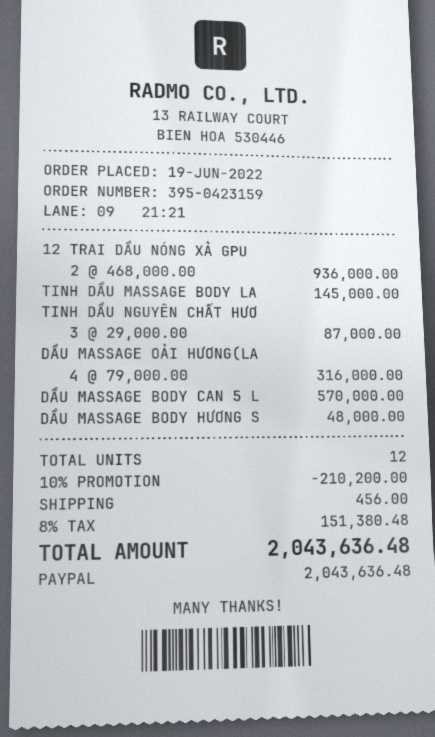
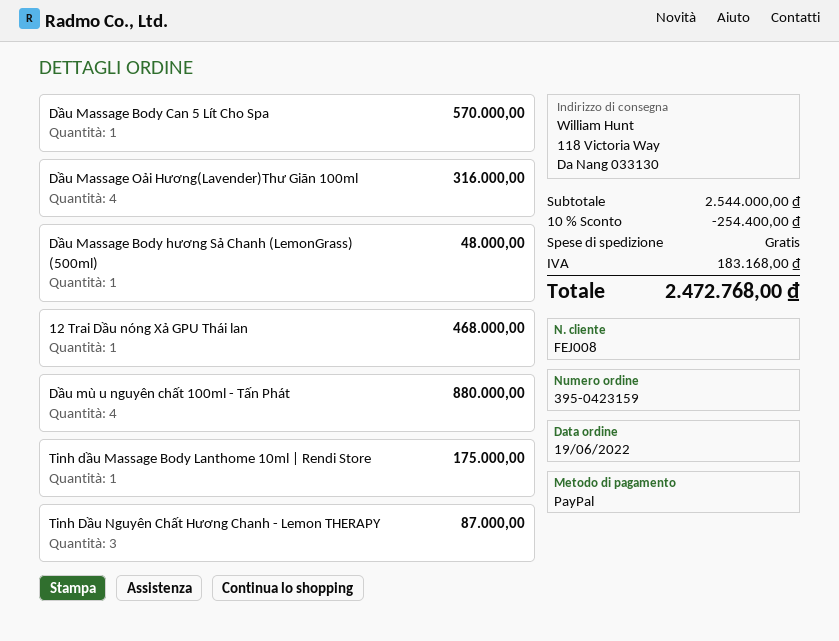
12 TRAI DẦU NÓNG XẢ GPU: 2 for 936000.00 -> 1 for 468000.00
TINH DẦU MASSAGE BODY LA: 1 for 145000.00 -> 1 for 175000.00
Dầu mù u nguyên chất 100ml - Tấn Phát: none -> 4 for 880000.00
discount: 10% = 210200.00 -> 10% = 254400.00
shipping: 456.00 -> 0.00
tax: 151380.48 -> 183168.00
total: 2043636.48 -> 2472768.00

